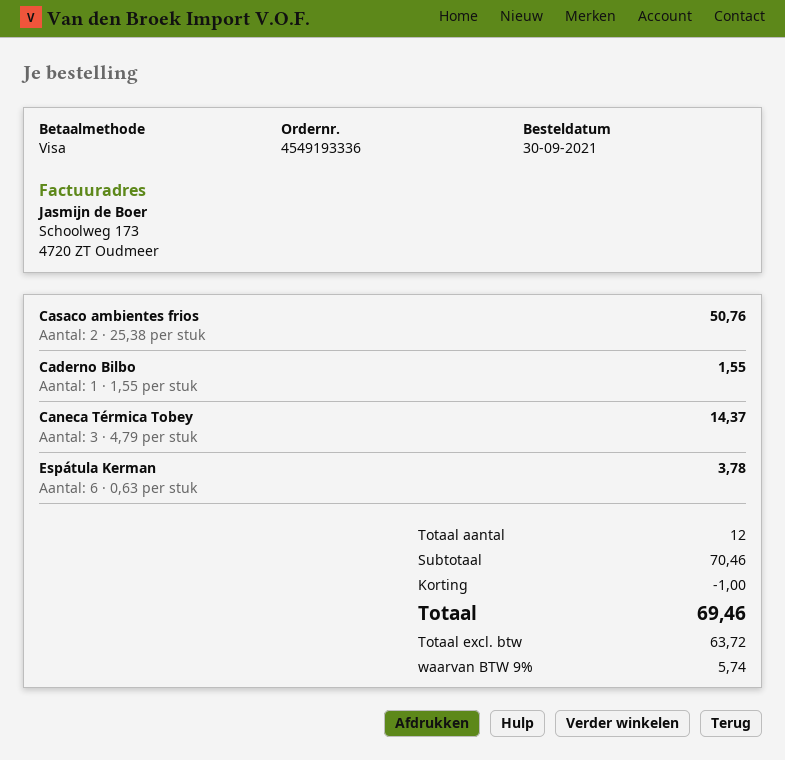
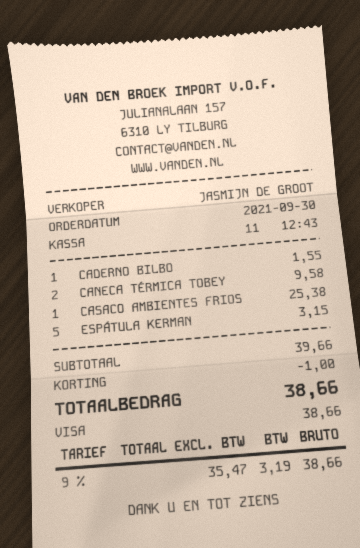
Casaco ambientes frios: 2 for 50.76 -> 1 for 25.38
Caneca Térmica Tobey: 3 for 14.37 -> 2 for 9.58
Espátula Kerman: 6 for 3.78 -> 5 for 3.15
subtotal: 70.46 -> 39.66
net: 63.72 -> 35.47
tax: 9% = 5.74 -> 9% = 3.19
total: 69.46 -> 38.66

